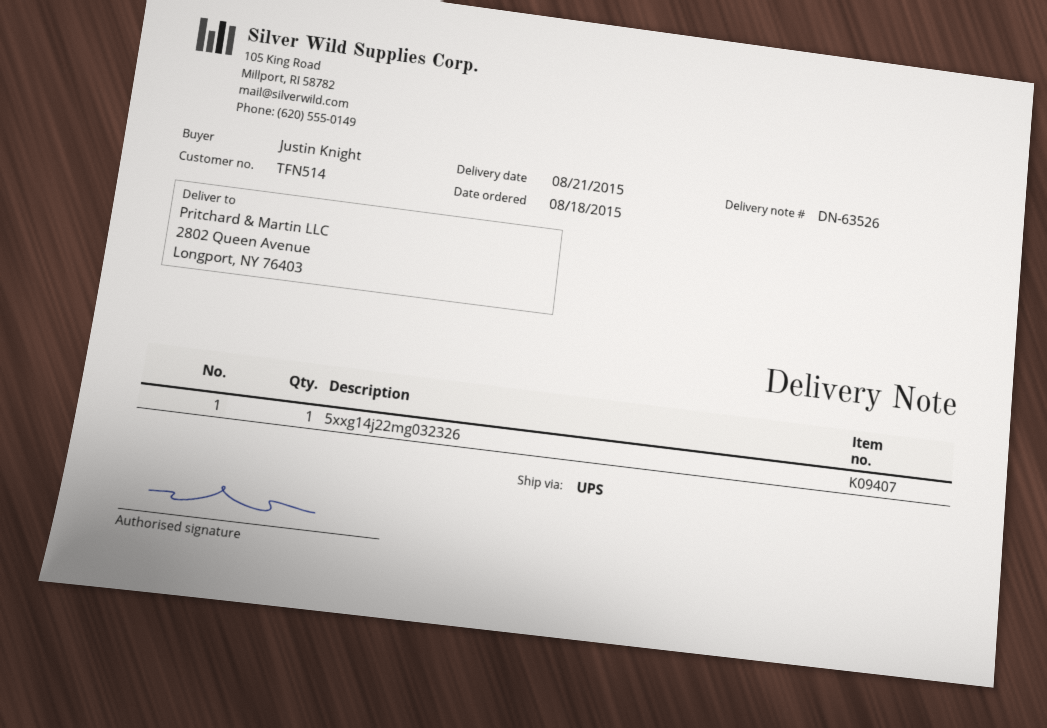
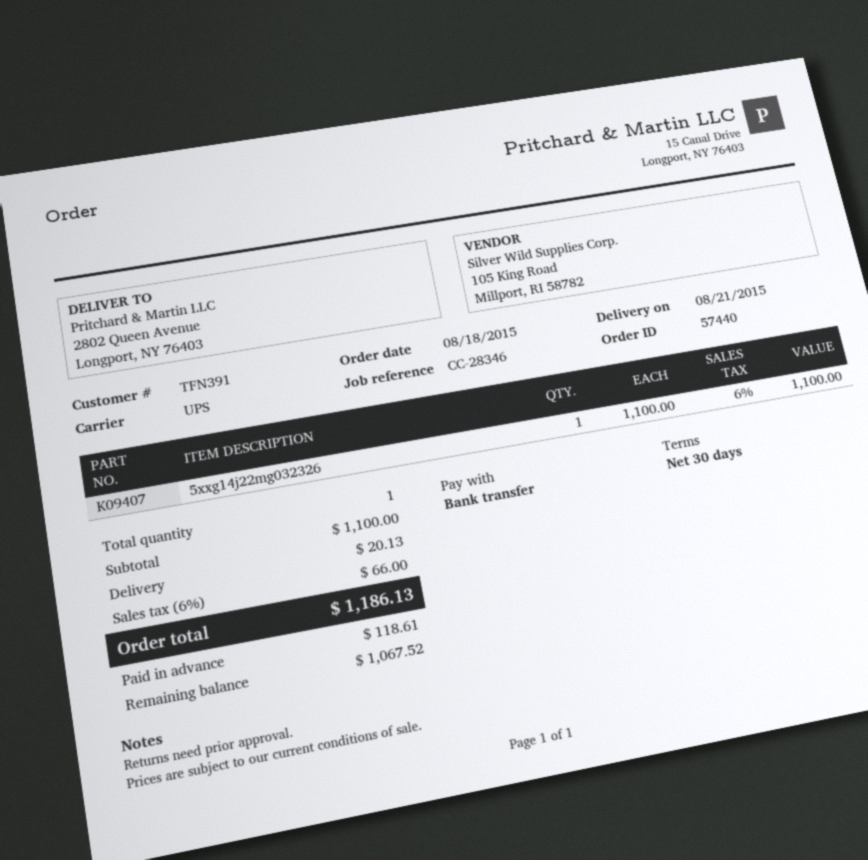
customer number: TFN514 -> TFN391

